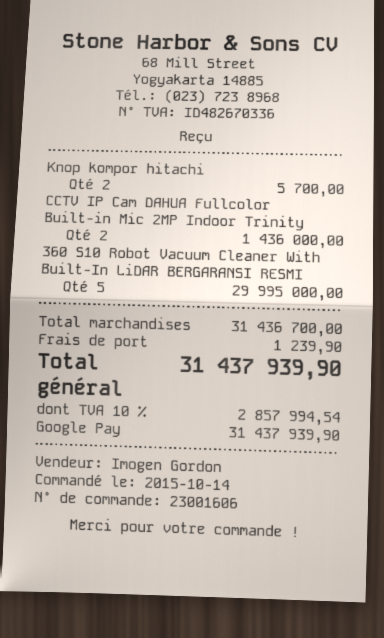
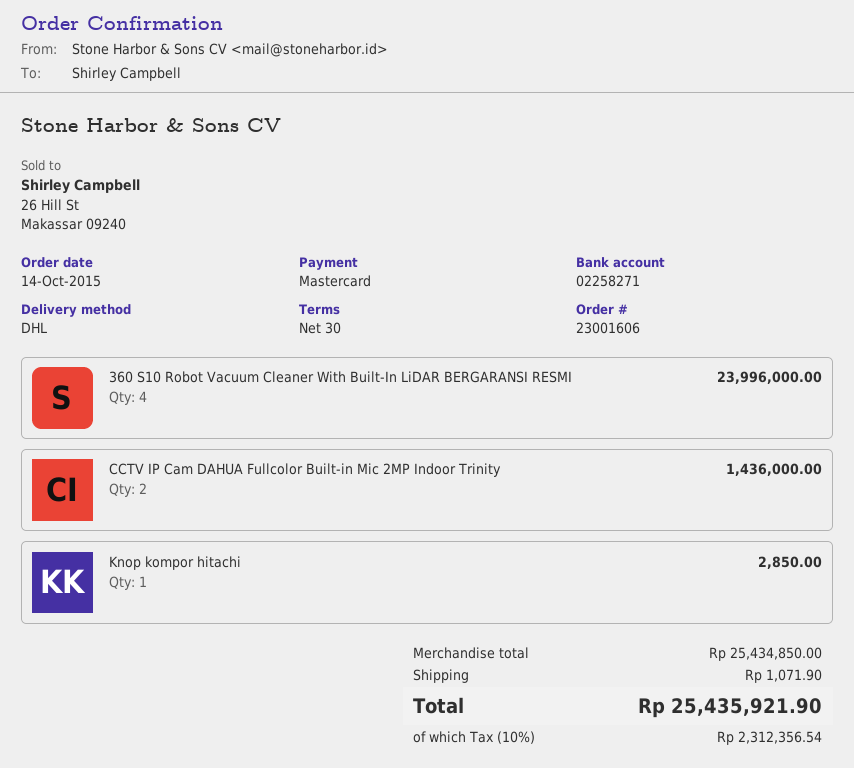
payment method: Google Pay -> Mastercard
Knop kompor hitachi: 2 for 5700.00 -> 1 for 2850.00
360 S10 Robot Vacuum Cleaner With Built-In LiDAR BERGARANSI RESMI: 5 for 29995000.00 -> 4 for 23996000.00
subtotal: 31436700.00 -> 25434850.00
shipping: 1239.90 -> 1071.90
tax: 10% = 2857994.54 -> 10% = 2312356.54
total: 31437939.90 -> 25435921.90

